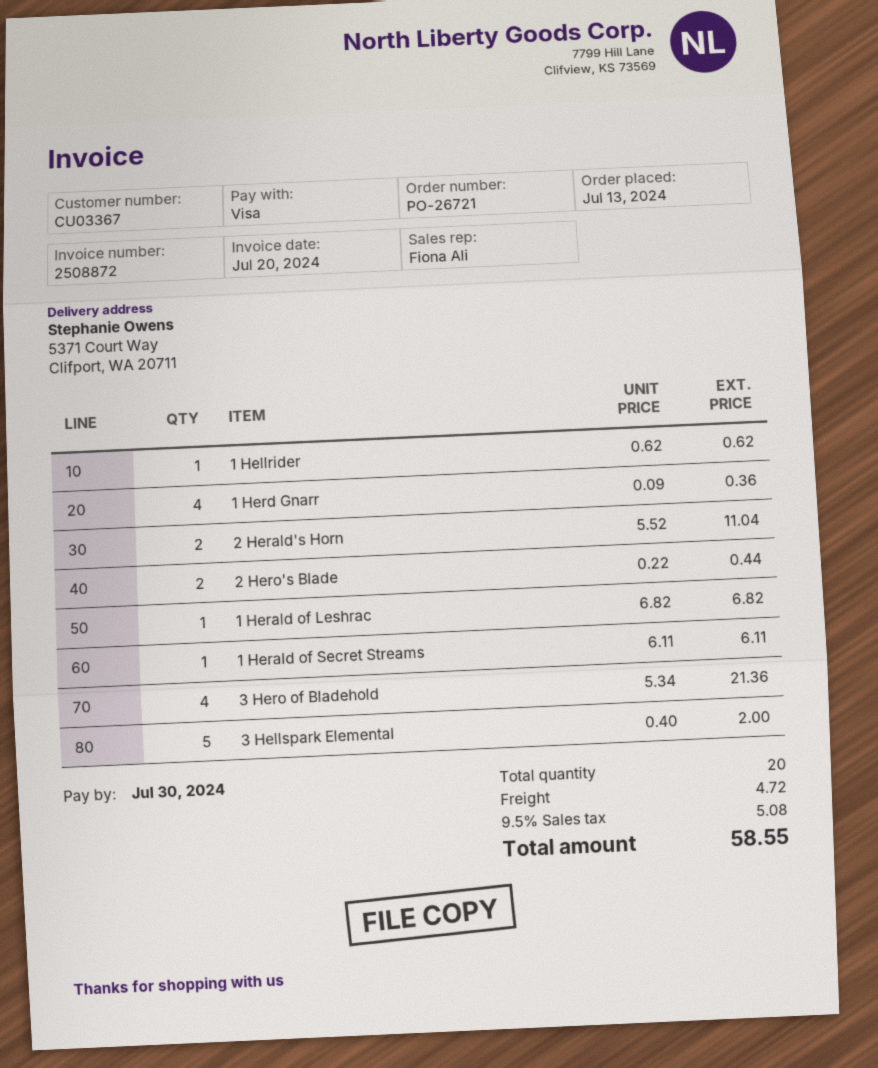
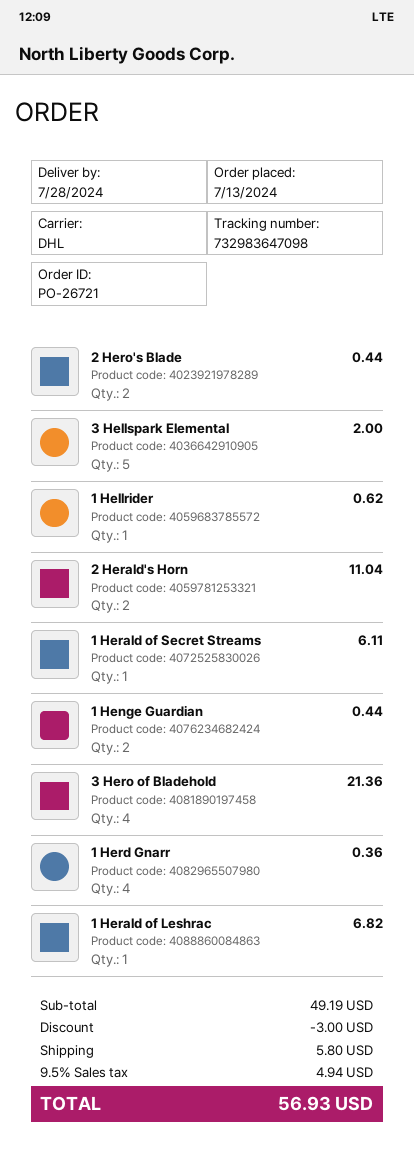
1 Henge Guardian: none -> 2 for 0.44
discount: none -> 3.00
shipping: 4.72 -> 5.80
tax: 9.5% = 5.08 -> 9.5% = 4.94
total: 58.55 -> 56.93

